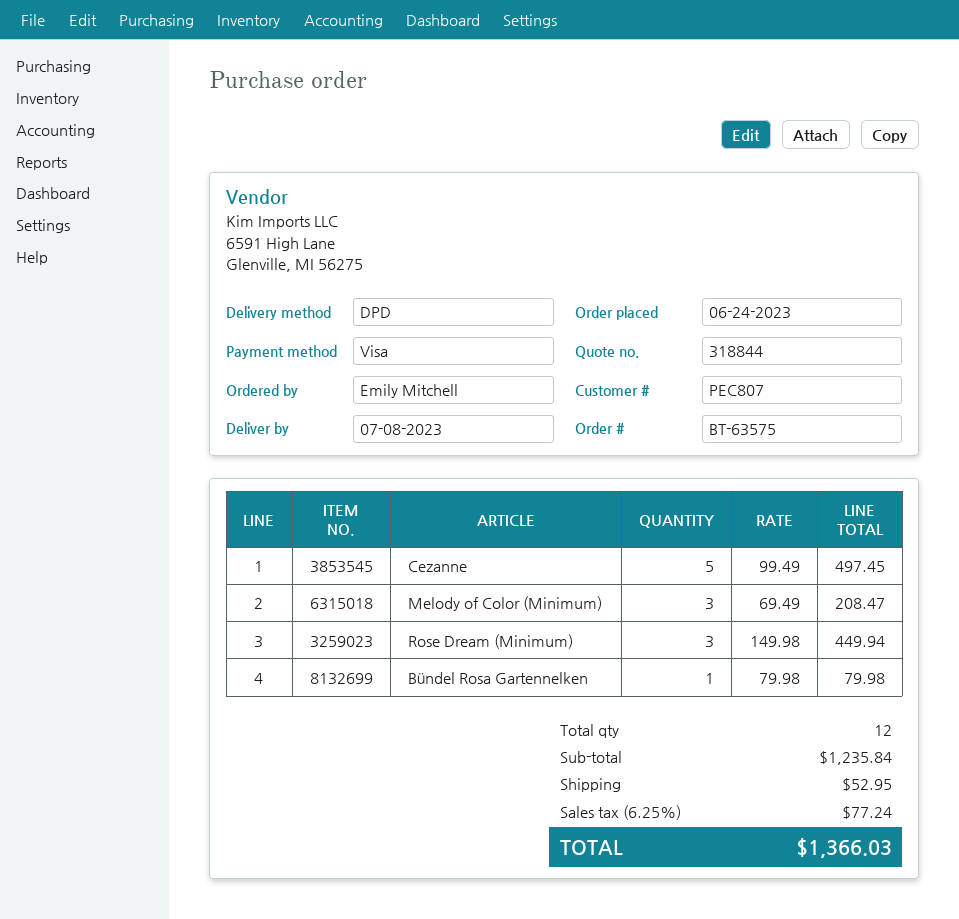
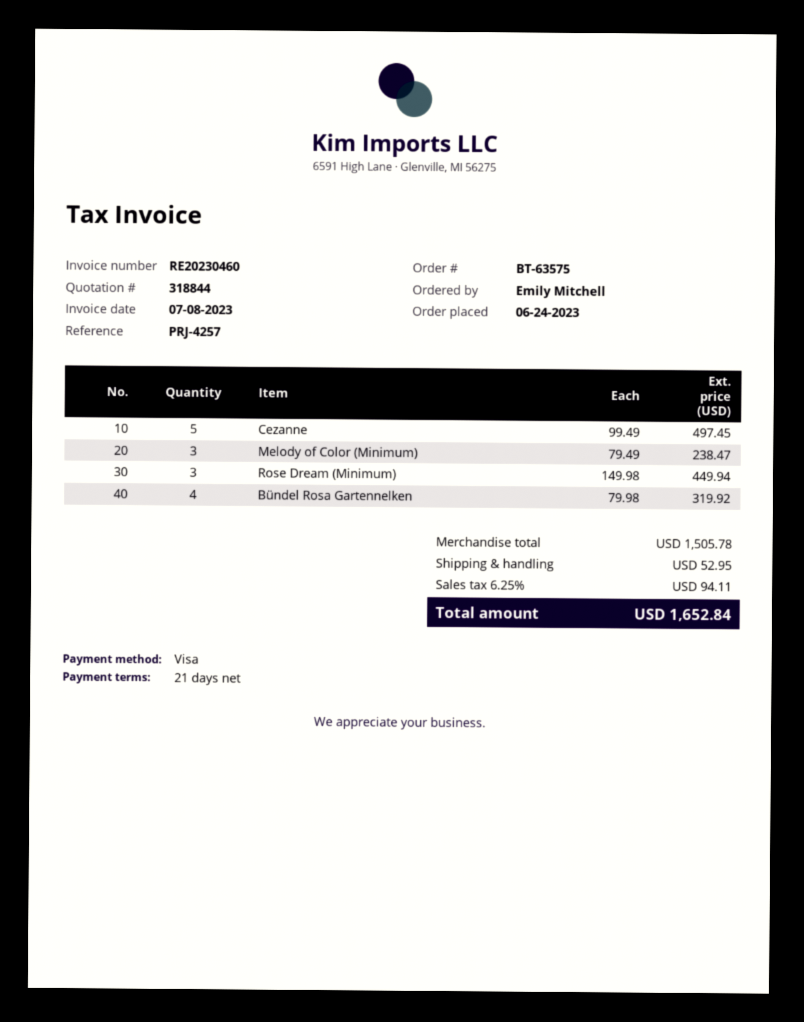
Melody of Color (Minimum): 3 x 69.49 = 208.47 -> 3 x 79.49 = 238.47
Bündel Rosa Gartennelken: 1 x 79.98 = 79.98 -> 4 x 79.98 = 319.92
subtotal: 1235.84 -> 1505.78
tax: 6.25% = 77.24 -> 6.25% = 94.11
total: 1366.03 -> 1652.84

